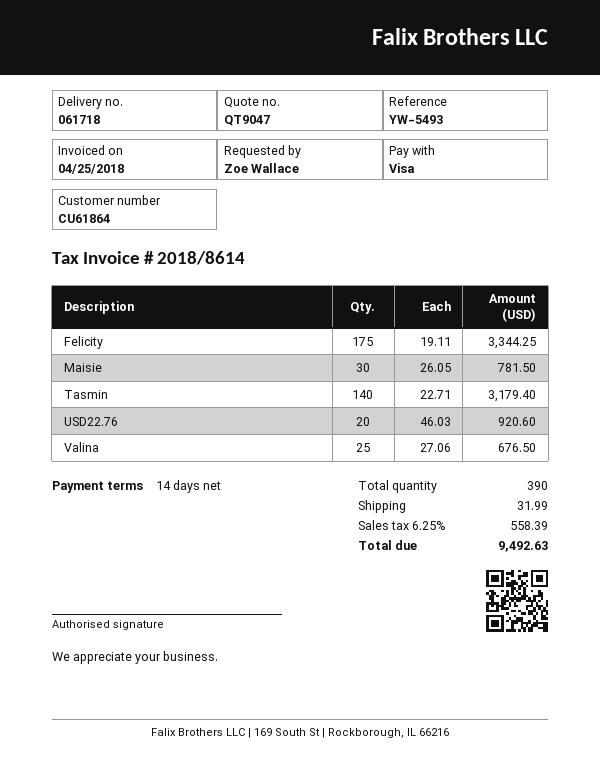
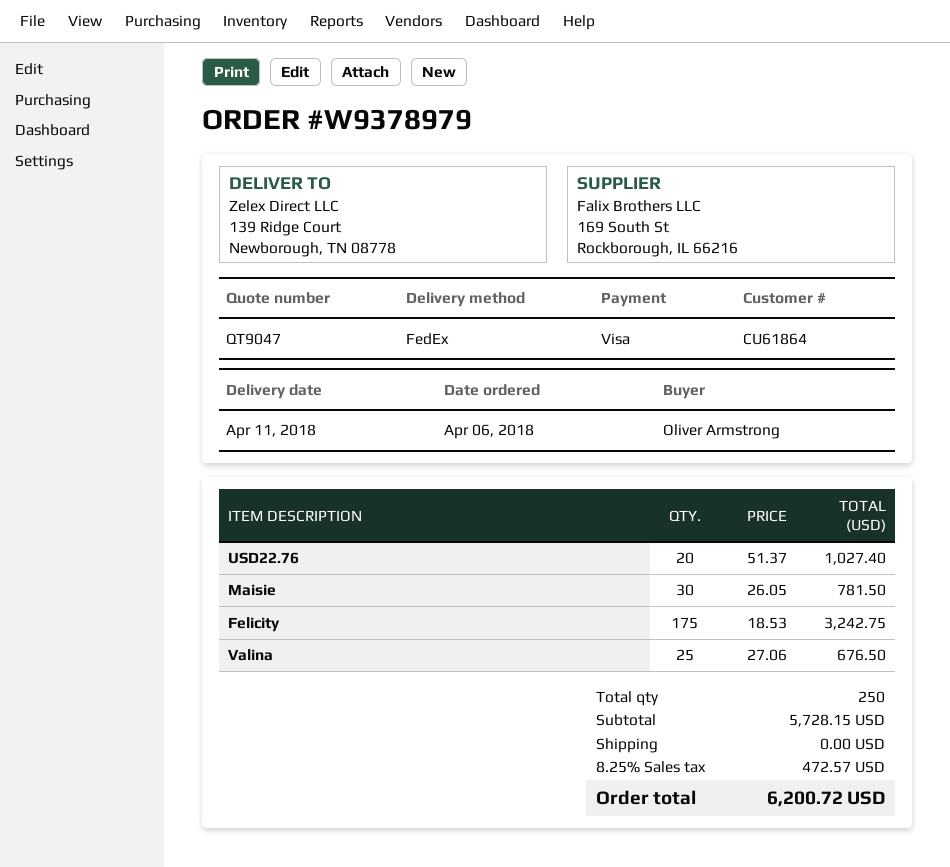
ordered by: Zoe Wallace -> Oliver Armstrong
Felicity: 175 x 19.11 = 3344.25 -> 175 x 18.53 = 3242.75
Tasmin: 140 x 22.71 = 3179.40 -> none
USD22.76: 20 x 46.03 = 920.60 -> 20 x 51.37 = 1027.40
total quantity: 390 -> 250
shipping: 31.99 -> 0.00
tax: 6.25% = 558.39 -> 8.25% = 472.57
total: 9492.63 -> 6200.72

